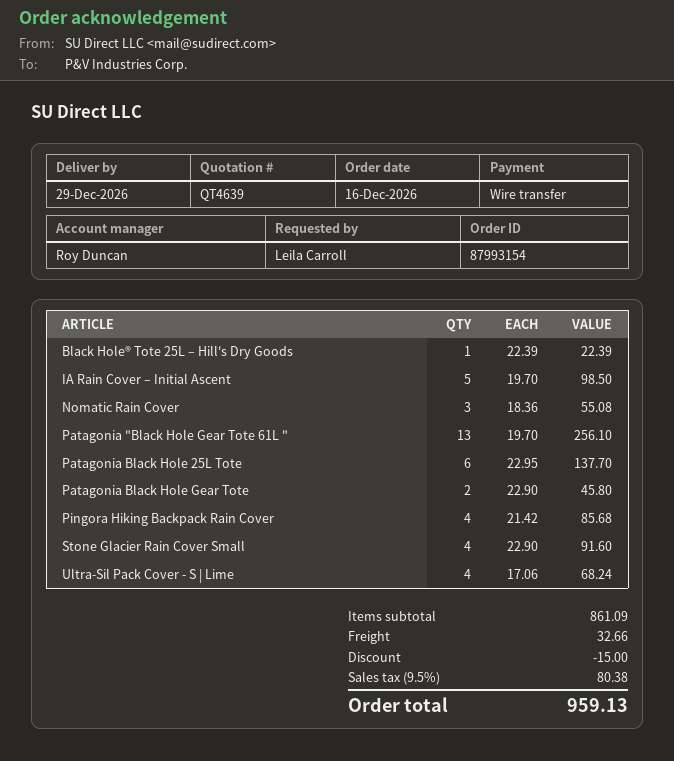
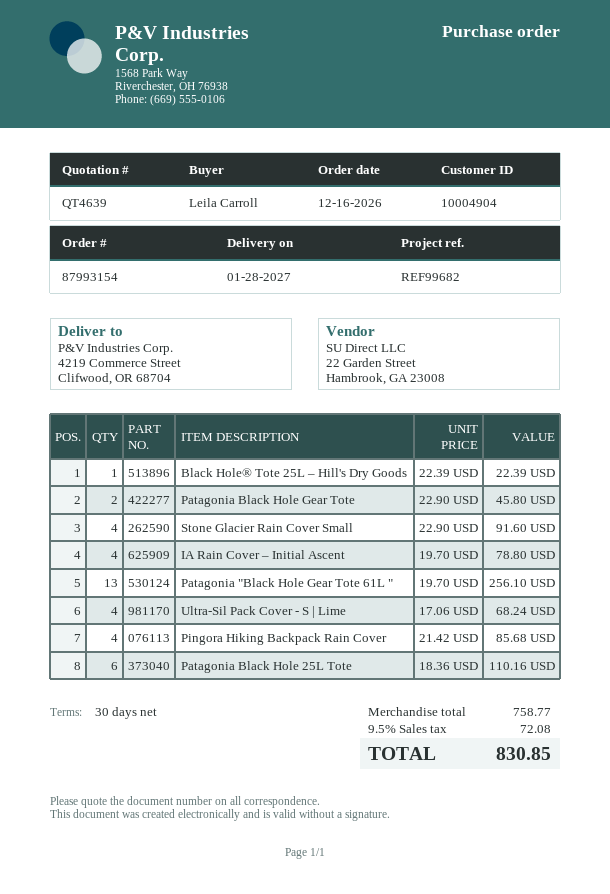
delivery date: 2026-12-29 -> 2027-01-28
IA Rain Cover – Initial Ascent: 5 x 19.70 = 98.50 -> 4 x 19.70 = 78.80
Nomatic Rain Cover: 3 x 18.36 = 55.08 -> none
Patagonia Black Hole 25L Tote: 6 x 22.95 = 137.70 -> 6 x 18.36 = 110.16
subtotal: 861.09 -> 758.77
discount: 15.00 -> none
shipping: 32.66 -> none
tax: 9.5% = 80.38 -> 9.5% = 72.08
total: 959.13 -> 830.85

